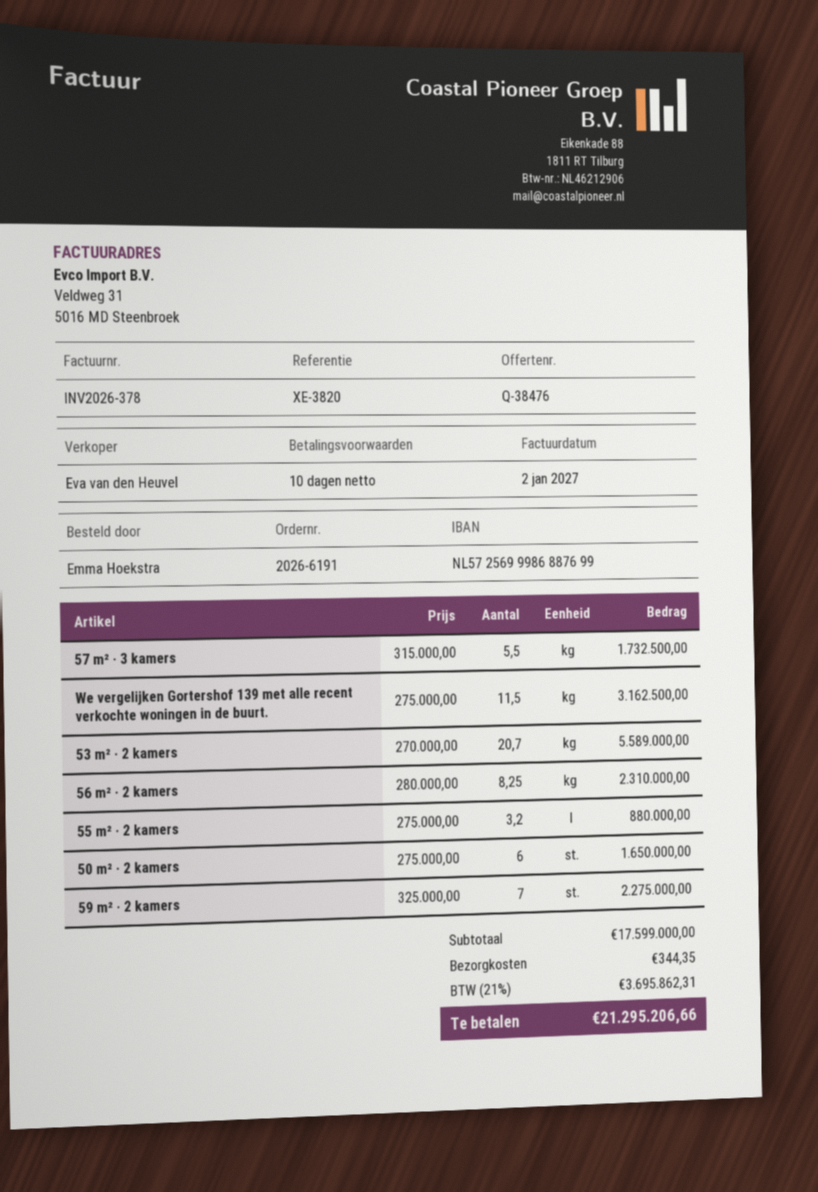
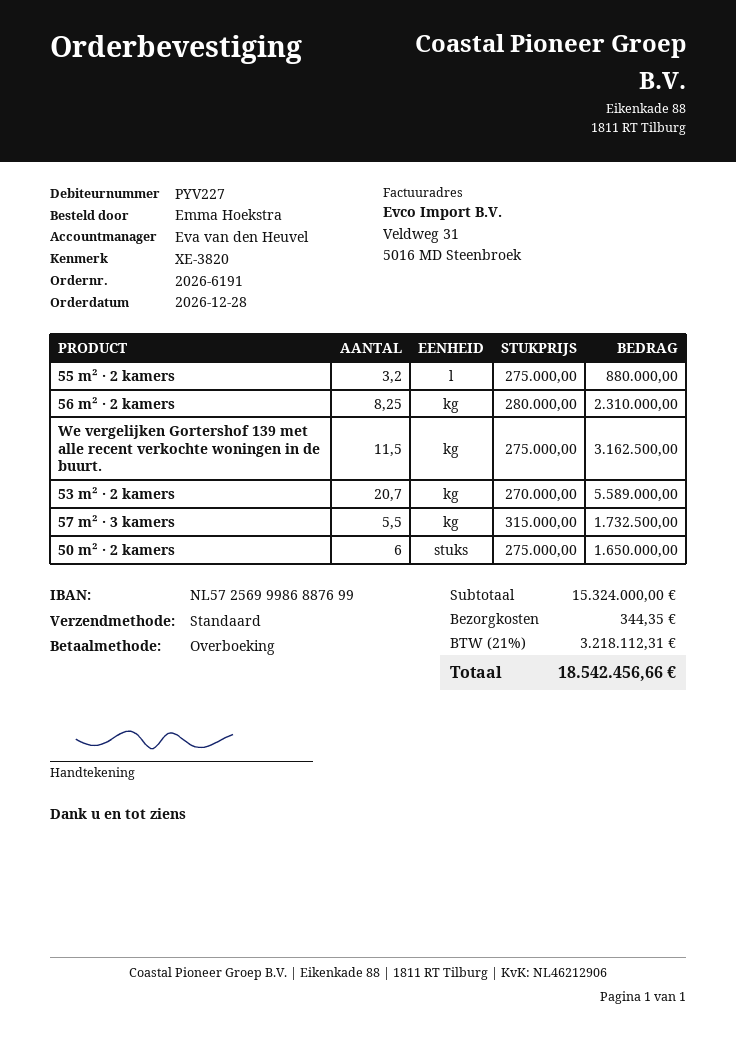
59 m² · 2 kamers: 7 x 325000.00 = 2275000.00 -> none
subtotal: 17599000.00 -> 15324000.00
tax: 21% = 3695862.31 -> 21% = 3218112.31
total: 21295206.66 -> 18542456.66

